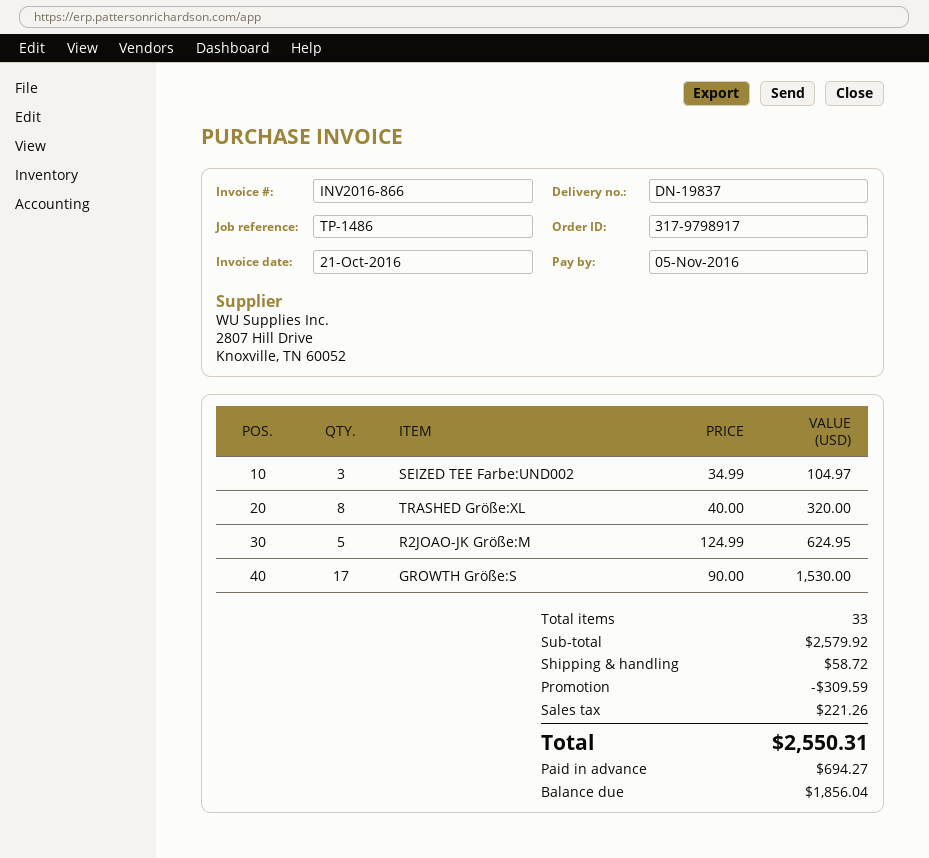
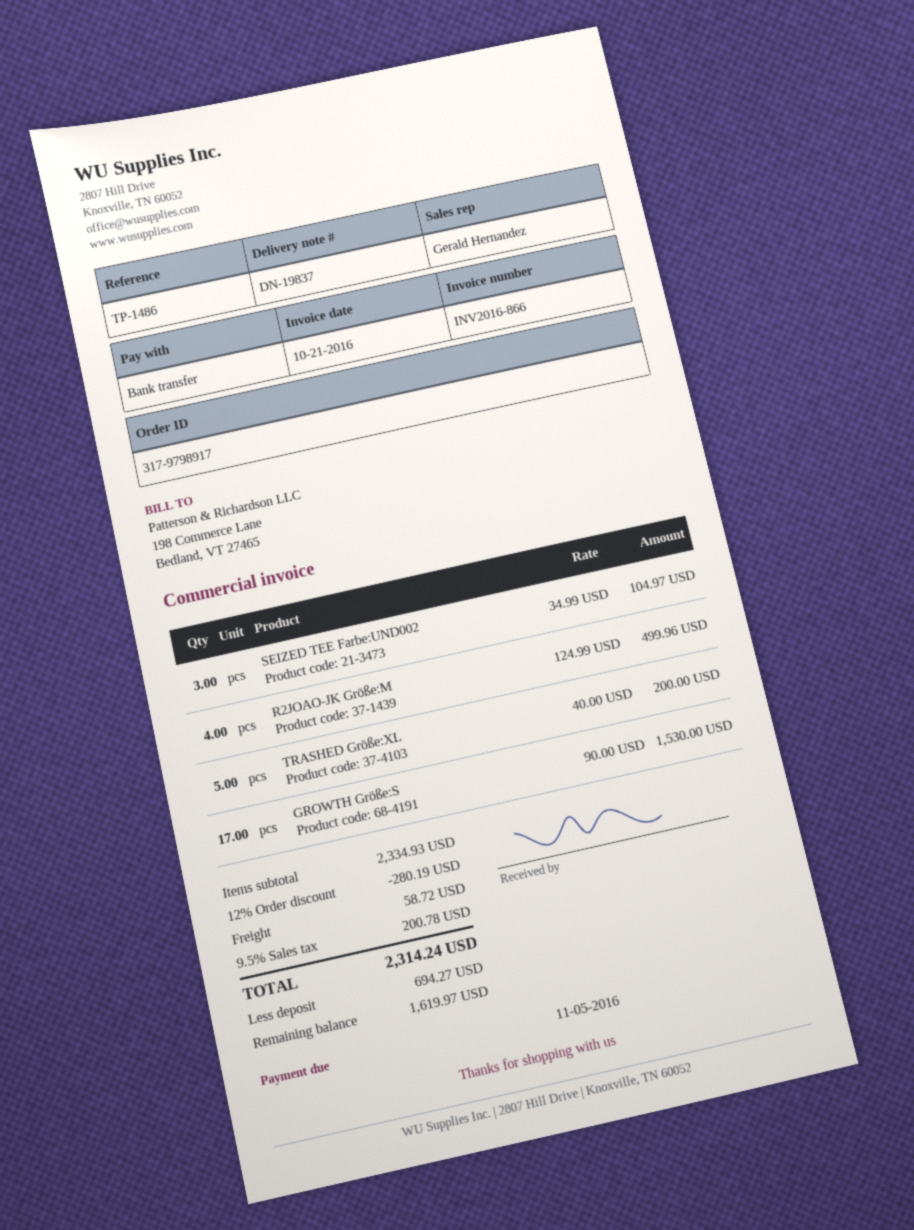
TRASHED Größe:XL: 8 x 40.00 = 320.00 -> 5 x 40.00 = 200.00
R2JOAO-JK Größe:M: 5 x 124.99 = 624.95 -> 4 x 124.99 = 499.96
subtotal: 2579.92 -> 2334.93
discount: 309.59 -> 280.19
tax: 221.26 -> 200.78
total: 2550.31 -> 2314.24
balance: 1856.04 -> 1619.97

